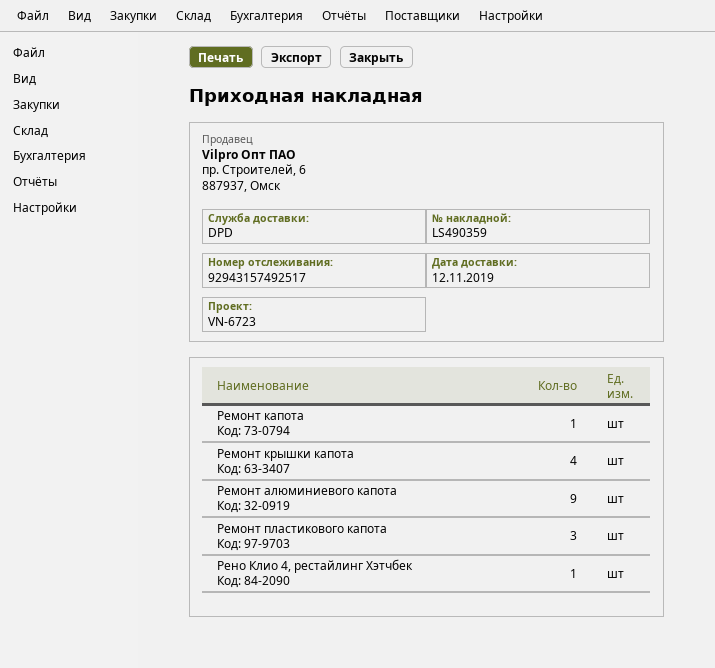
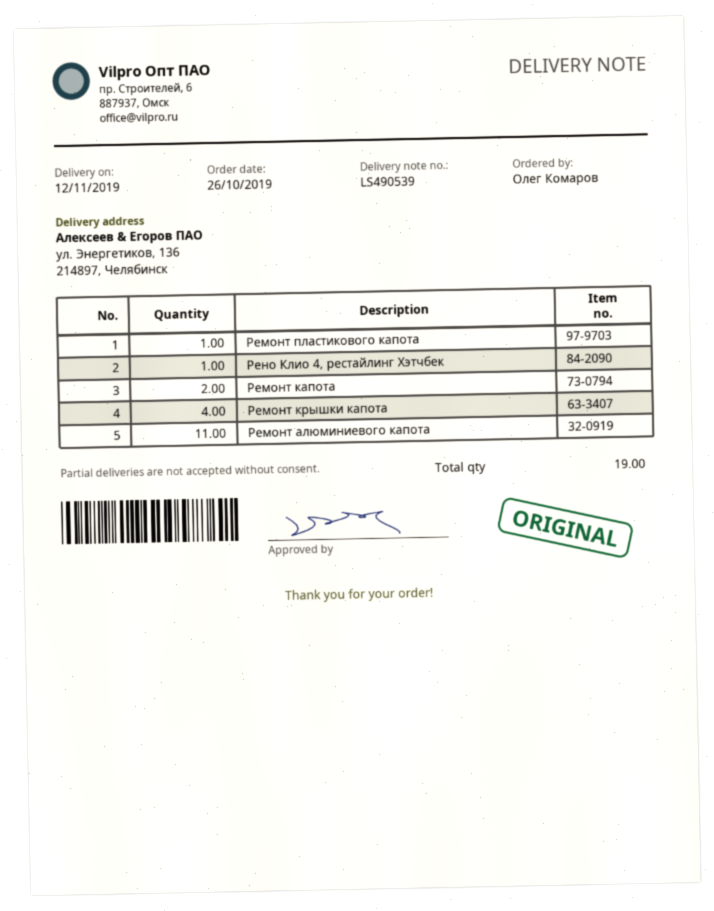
delivery note number: LS490359 -> LS490539
Ремонт капота: 1 -> 2
Ремонт алюминиевого капота: 9 -> 11
Ремонт пластикового капота: 3 -> 1

